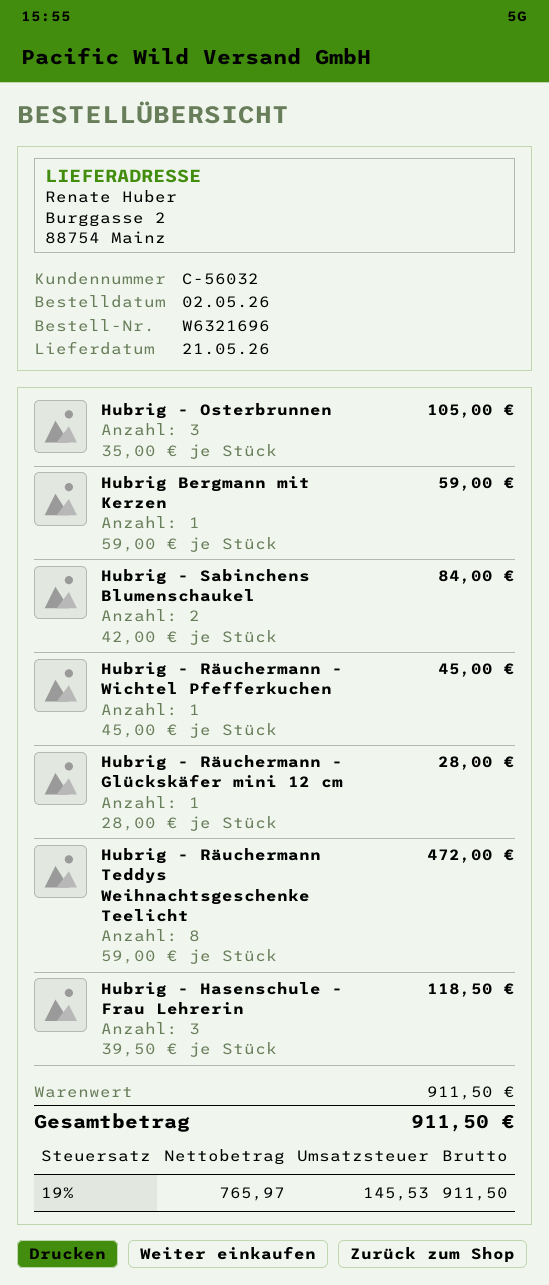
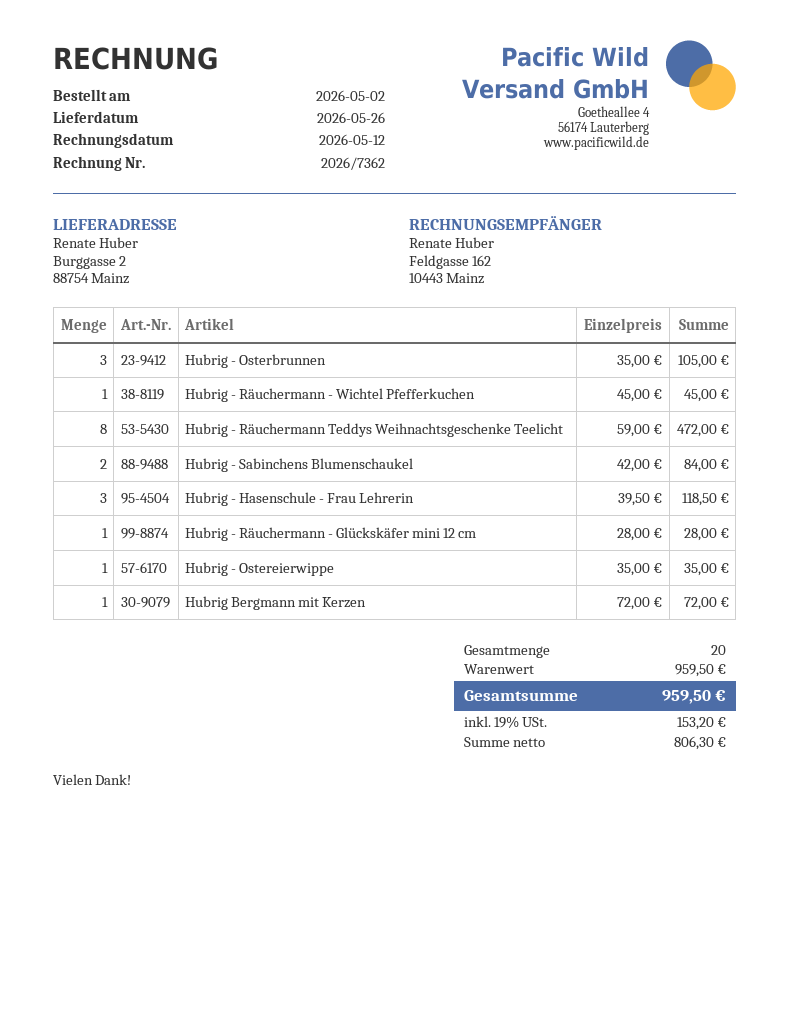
delivery date: 2026-05-21 -> 2026-05-26
Hubrig Bergmann mit Kerzen: 1 x 59.00 = 59.00 -> 1 x 72.00 = 72.00
Hubrig - Ostereierwippe: none -> 1 x 35.00 = 35.00
subtotal: 911.50 -> 959.50
net: 765.97 -> 806.30
tax: 19% = 145.53 -> 19% = 153.20
total: 911.50 -> 959.50

